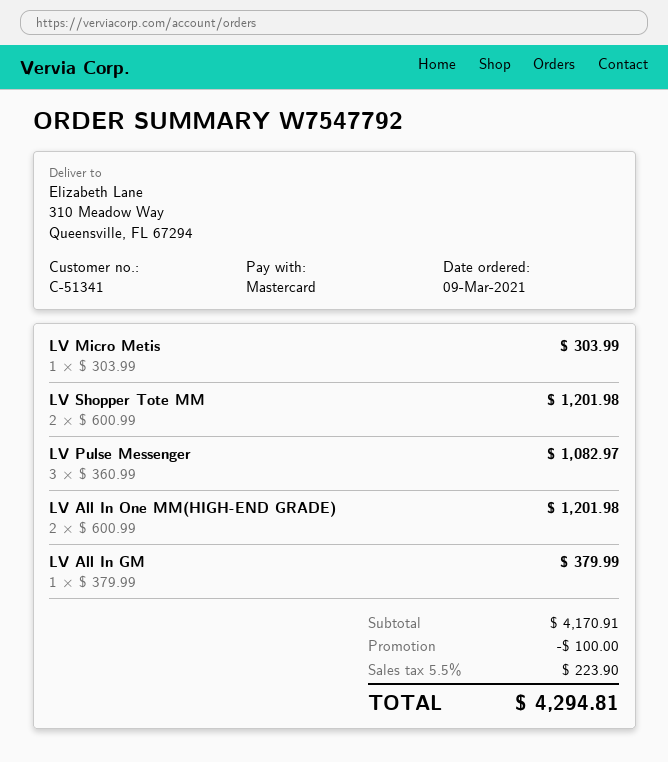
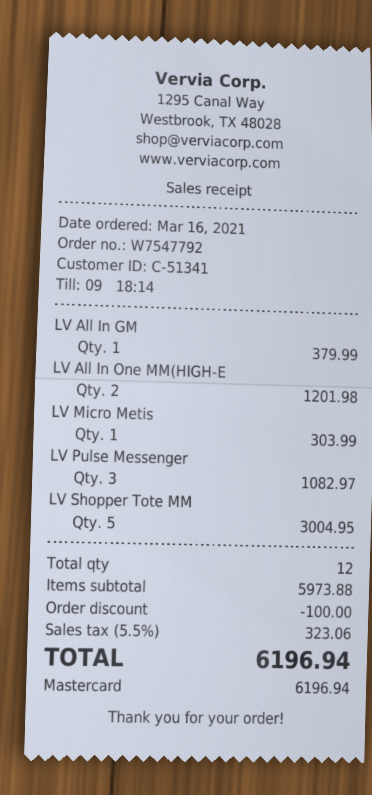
order date: 2021-03-09 -> 2021-03-16
LV Shopper Tote MM: 2 for 1201.98 -> 5 for 3004.95
subtotal: 4170.91 -> 5973.88
tax: 5.5% = 223.90 -> 5.5% = 323.06
total: 4294.81 -> 6196.94

